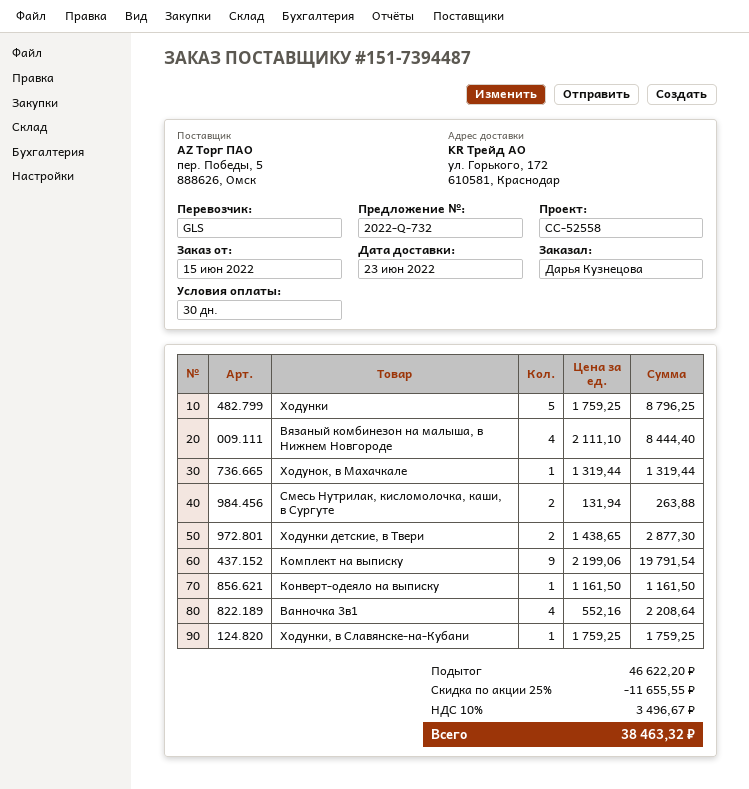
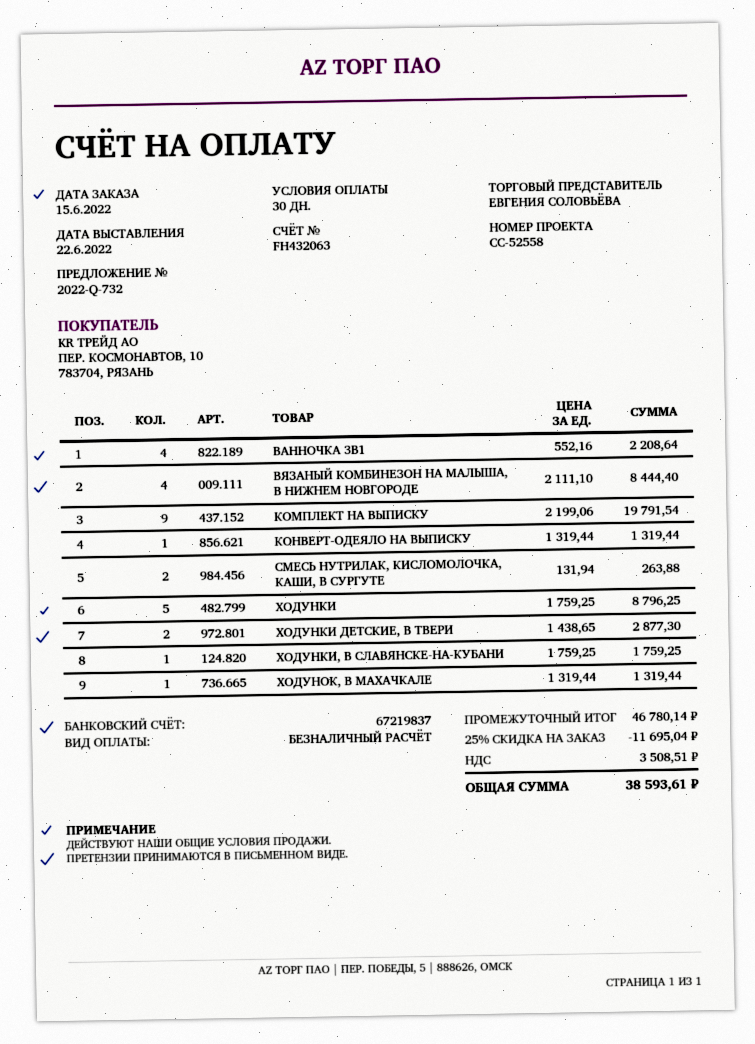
Конверт-одеяло на выписку: 1 x 1161.50 = 1161.50 -> 1 x 1319.44 = 1319.44
subtotal: 46622.20 -> 46780.14
discount: 25% = 11655.55 -> 25% = 11695.04
tax: 3496.67 -> 3508.51
total: 38463.32 -> 38593.61

